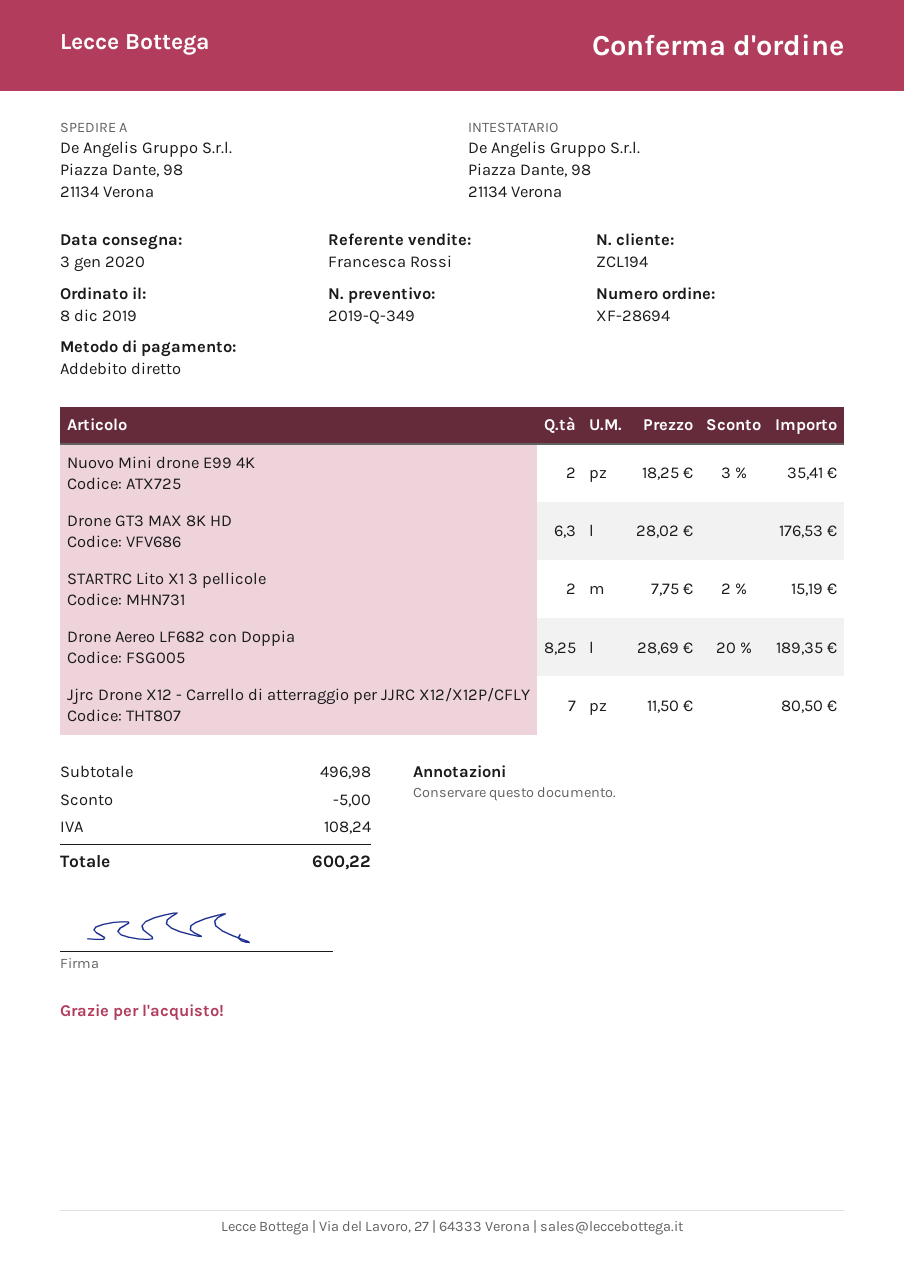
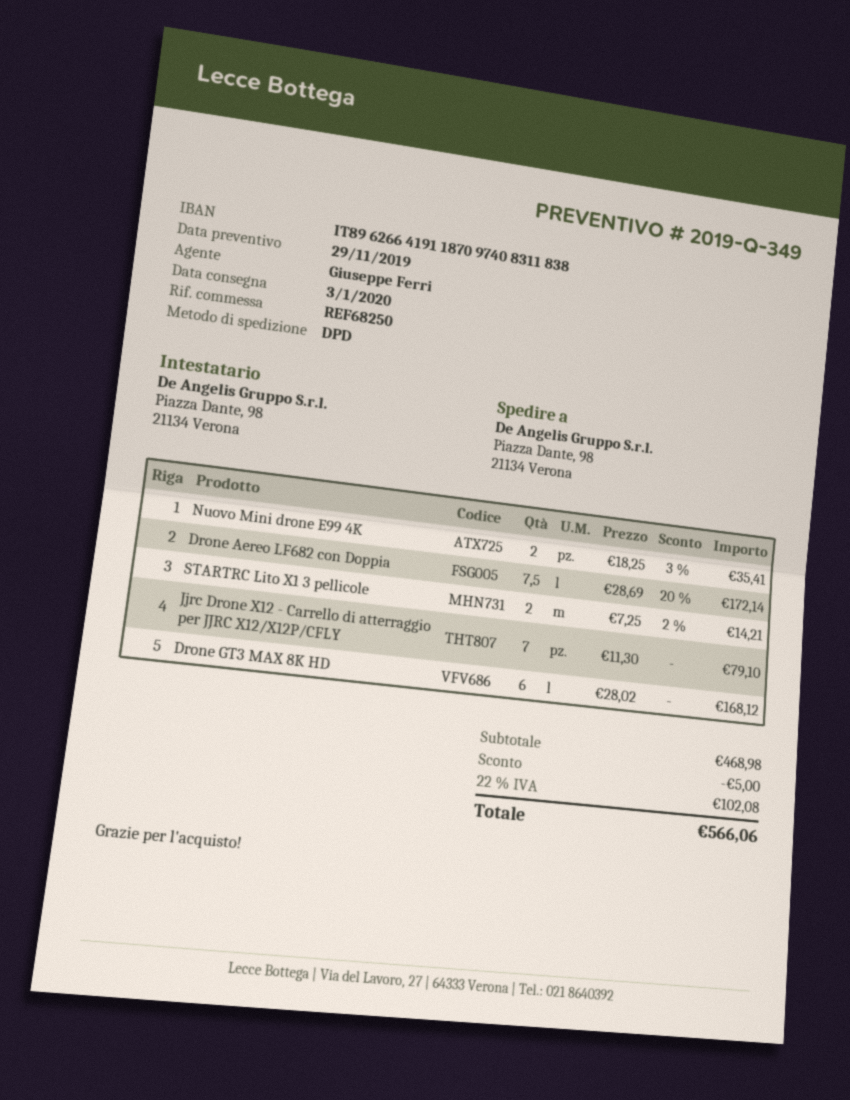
sales rep: Francesca Rossi -> Giuseppe Ferri
Drone GT3 MAX 8K HD: 6.3 x 28.02 = 176.53 -> 6 x 28.02 = 168.12
STARTRC Lito X1 3 pellicole: 2 x 7.75 - 2% = 15.19 -> 2 x 7.25 - 2% = 14.21
Drone Aereo LF682 con Doppia: 8.25 x 28.69 - 20% = 189.35 -> 7.5 x 28.69 - 20% = 172.14
Jjrc Drone X12 - Carrello di atterraggio per JJRC X12/X12P/CFLY: 7 x 11.50 = 80.50 -> 7 x 11.30 = 79.10
subtotal: 496.98 -> 468.98
tax: 108.24 -> 102.08
total: 600.22 -> 566.06

